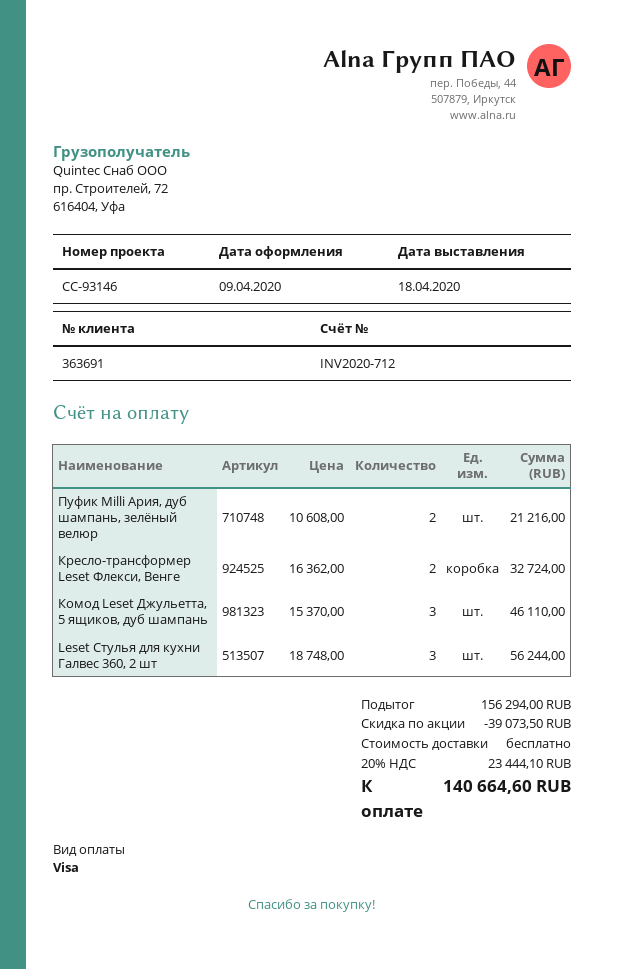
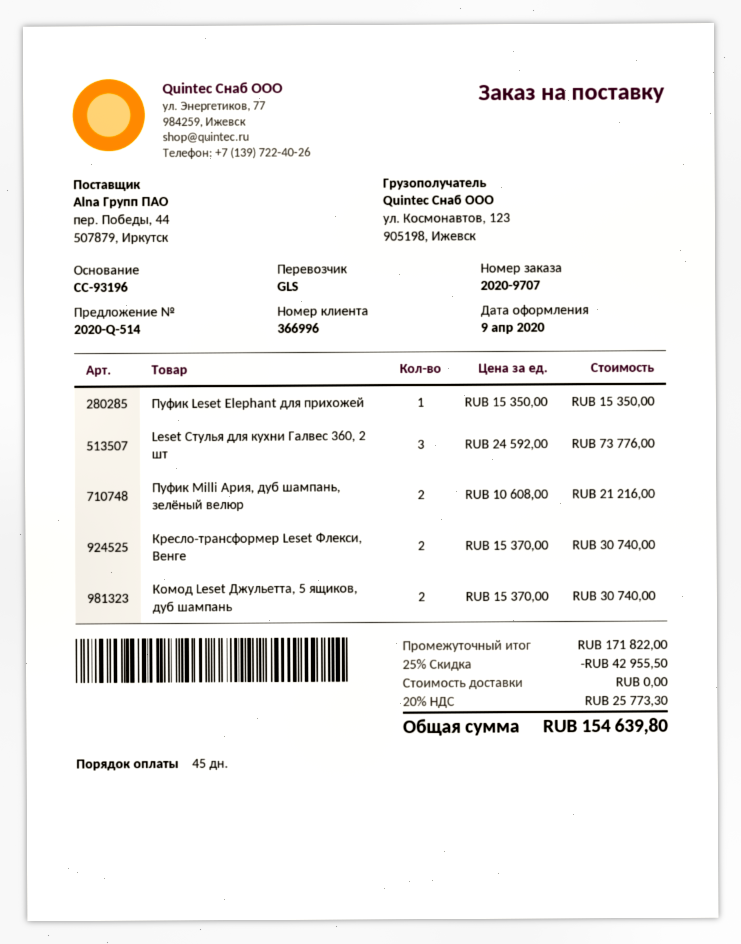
customer number: 363691 -> 366996
reference: CC-93146 -> CC-93196
ship to: пр. Строителей, 72, 616404, Уфа -> ул. Космонавтов, 123, 905198, Ижевск
Кресло-трансформер Leset Флекси, Венге: 2 x 16362.00 = 32724.00 -> 2 x 15370.00 = 30740.00
Комод Leset Джульетта, 5 ящиков, дуб шампань: 3 x 15370.00 = 46110.00 -> 2 x 15370.00 = 30740.00
Leset Стулья для кухни Галвес 360, 2 шт: 3 x 18748.00 = 56244.00 -> 3 x 24592.00 = 73776.00
Пуфик Leset Elephant для прихожей: none -> 1 x 15350.00 = 15350.00
subtotal: 156294.00 -> 171822.00
discount: 39073.50 -> 42955.50
tax: 20% = 23444.10 -> 20% = 25773.30
total: 140664.60 -> 154639.80

